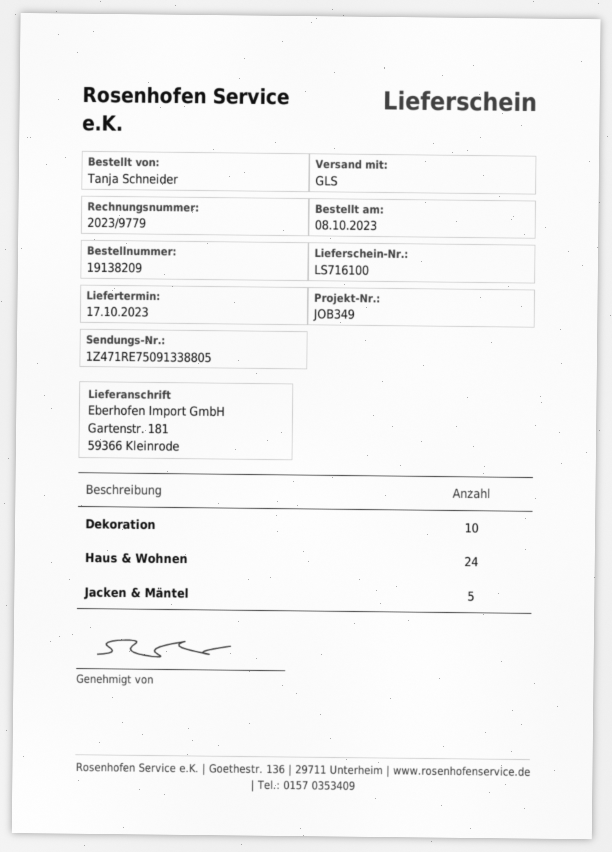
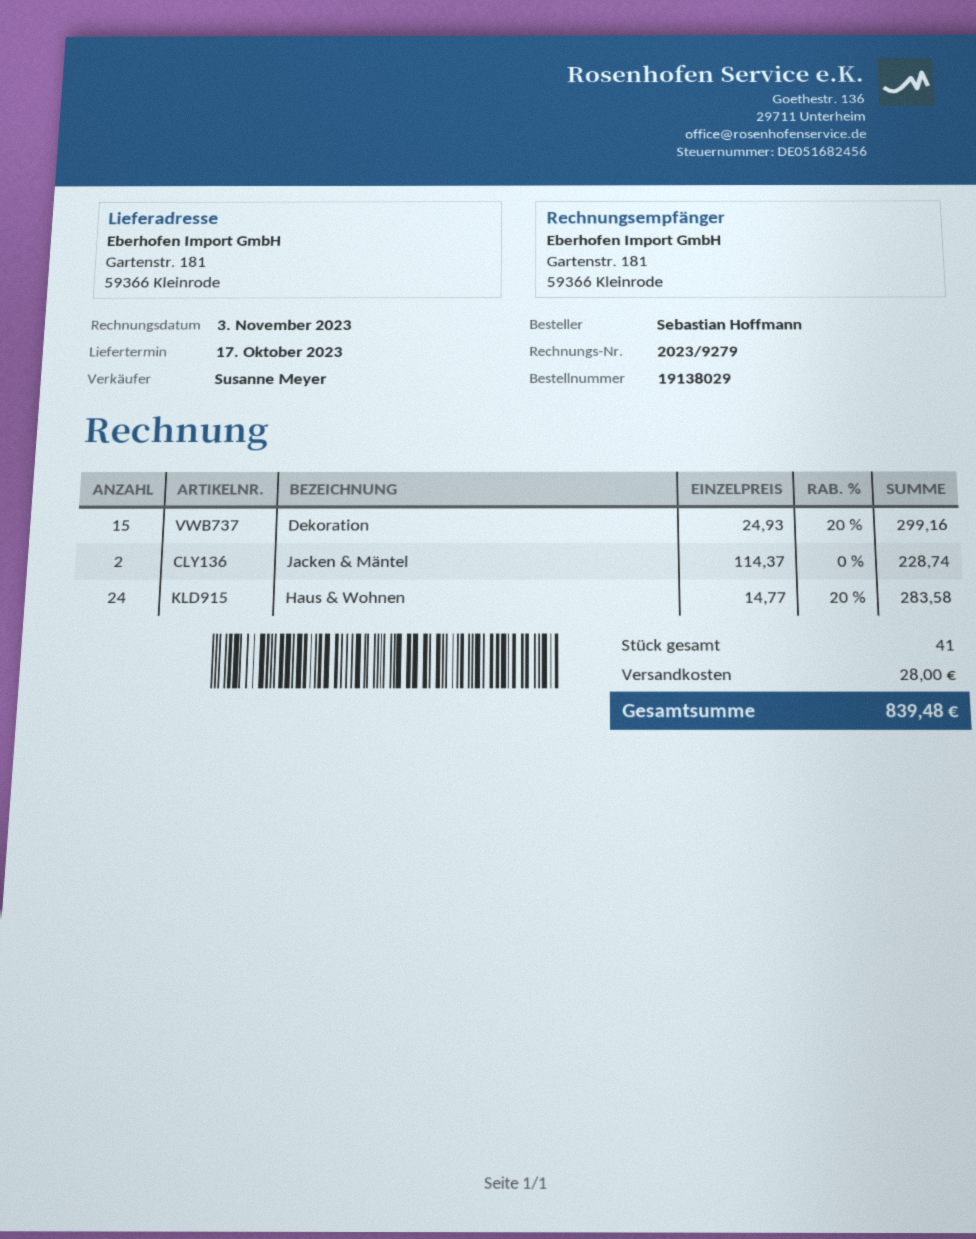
order number: 19138209 -> 19138029
invoice number: 2023/9779 -> 2023/9279
ordered by: Tanja Schneider -> Sebastian Hoffmann
Dekoration: 10 -> 15
Jacken & Mäntel: 5 -> 2

